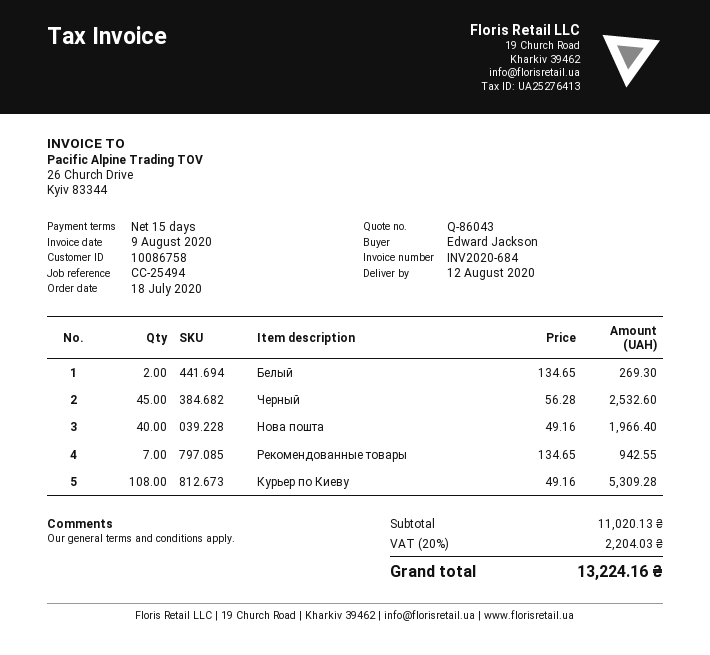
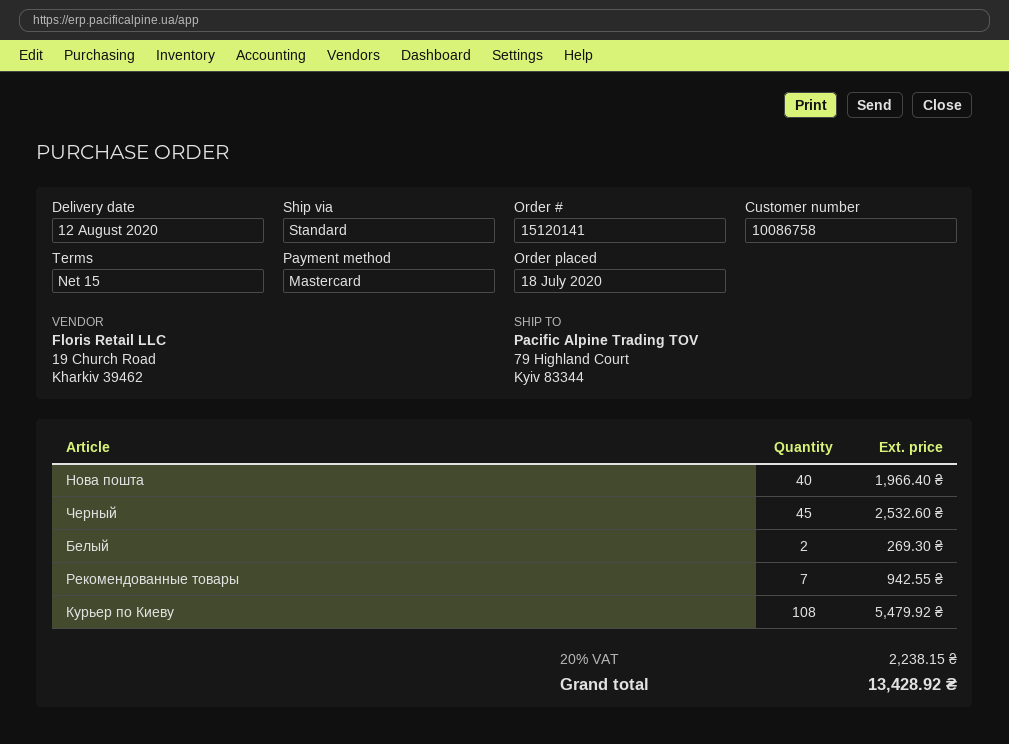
Курьер по Киеву: 108 for 5309.28 -> 108 for 5479.92
tax: 20% = 2204.03 -> 20% = 2238.15
total: 13224.16 -> 13428.92

